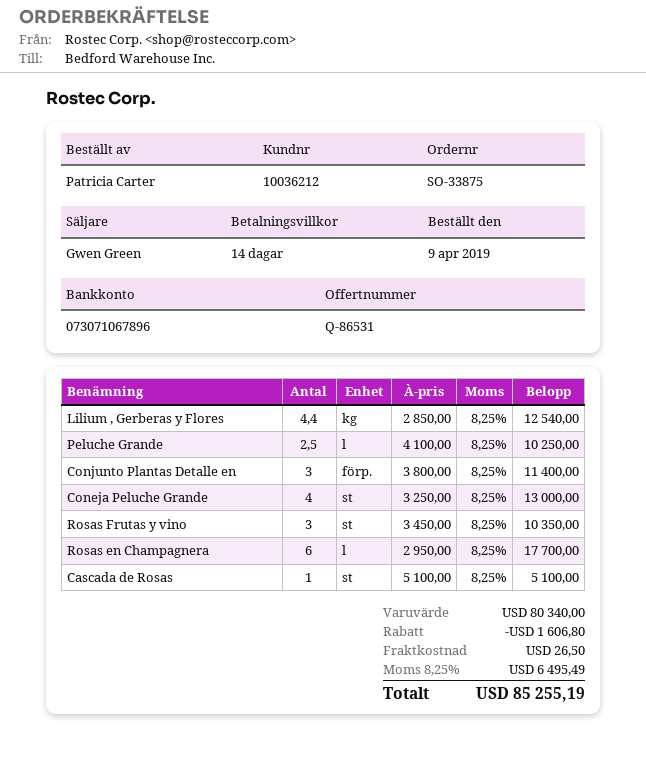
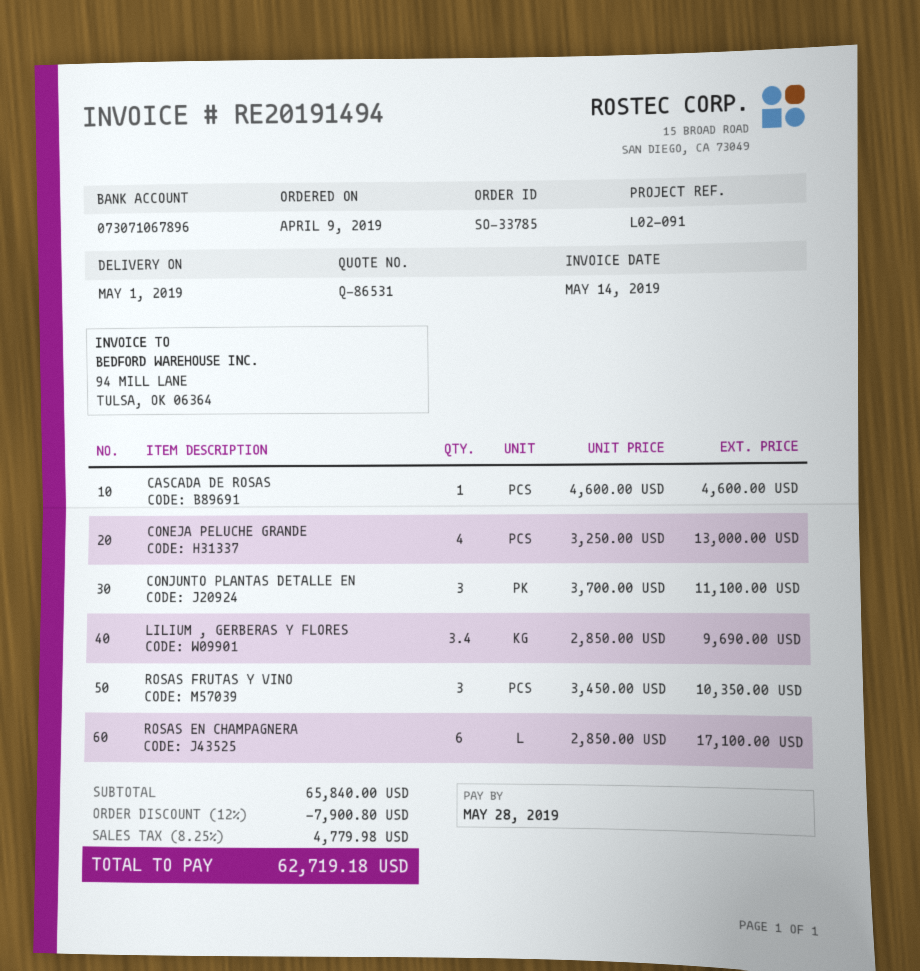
order number: SO-33875 -> SO-33785
Lilium , Gerberas y Flores: 4.4 x 2850.00 = 12540.00 -> 3.4 x 2850.00 = 9690.00
Peluche Grande: 2.5 x 4100.00 = 10250.00 -> none
Conjunto Plantas Detalle en: 3 x 3800.00 = 11400.00 -> 3 x 3700.00 = 11100.00
Rosas en Champagnera: 6 x 2950.00 = 17700.00 -> 6 x 2850.00 = 17100.00
Cascada de Rosas: 1 x 5100.00 = 5100.00 -> 1 x 4600.00 = 4600.00
subtotal: 80340.00 -> 65840.00
discount: 1606.80 -> 7900.80
shipping: 26.50 -> none
tax: 8.25% = 6495.49 -> 8.25% = 4779.98
total: 85255.19 -> 62719.18

